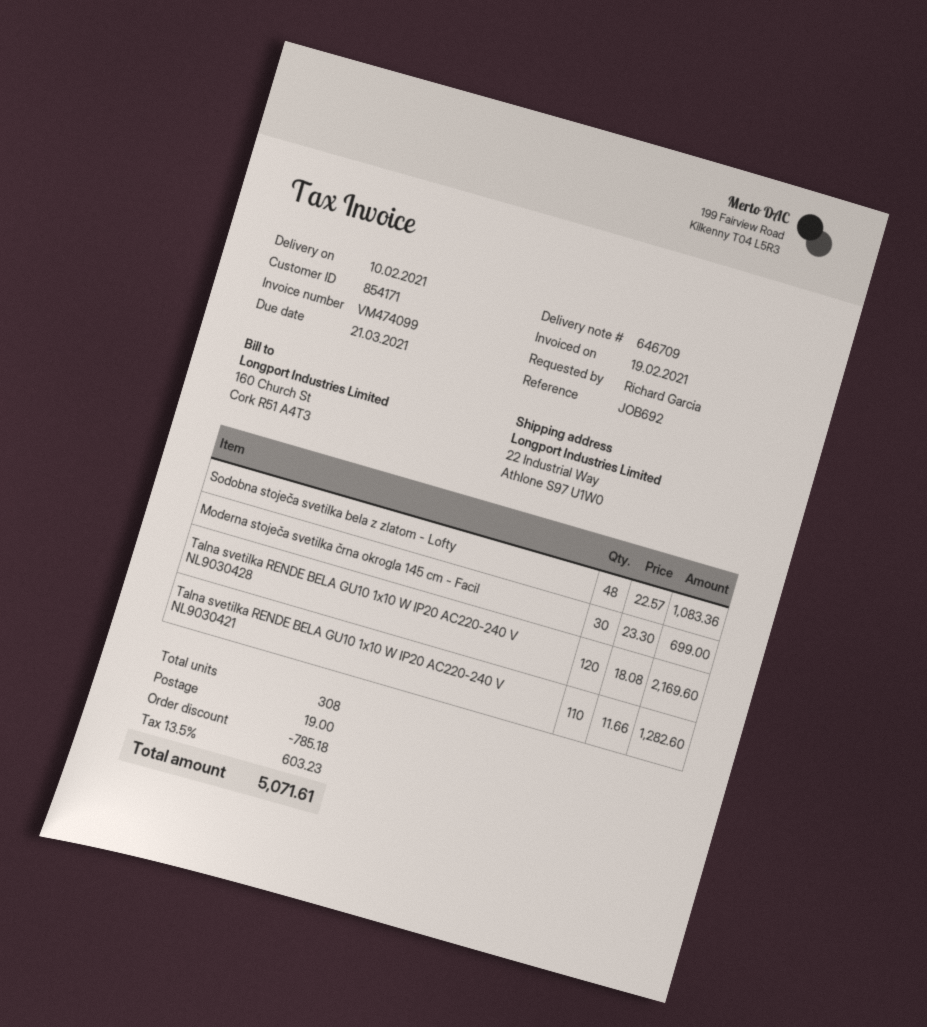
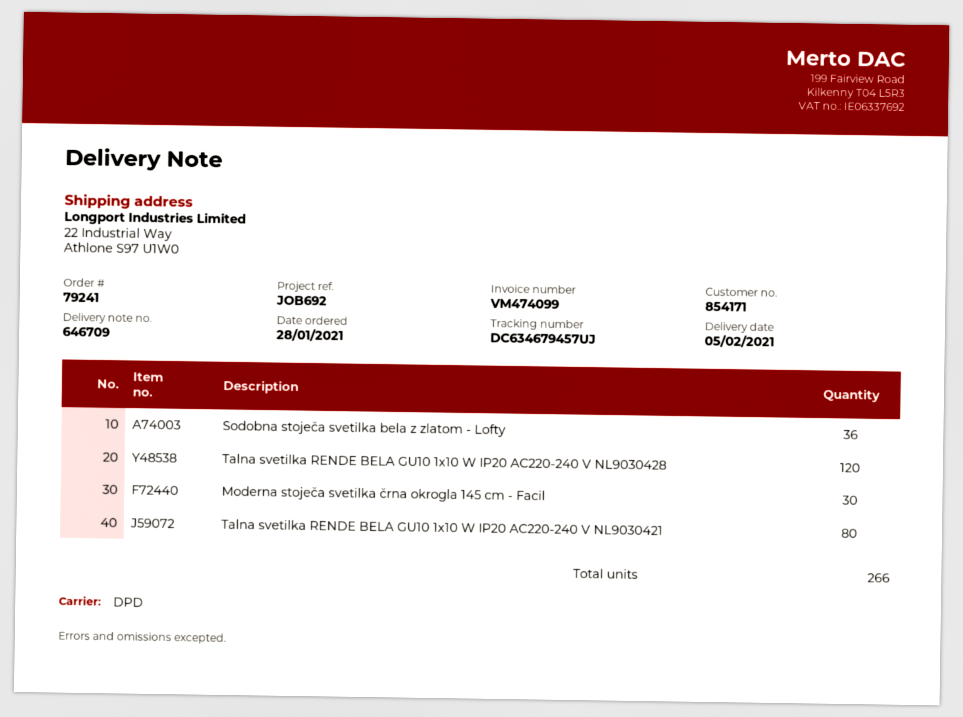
delivery date: 2021-02-10 -> 2021-02-05
Sodobna stoječa svetilka bela z zlatom - Lofty: 48 -> 36
Talna svetilka RENDE BELA GU10 1x10 W IP20 AC220-240 V NL9030421: 110 -> 80
total quantity: 308 -> 266

